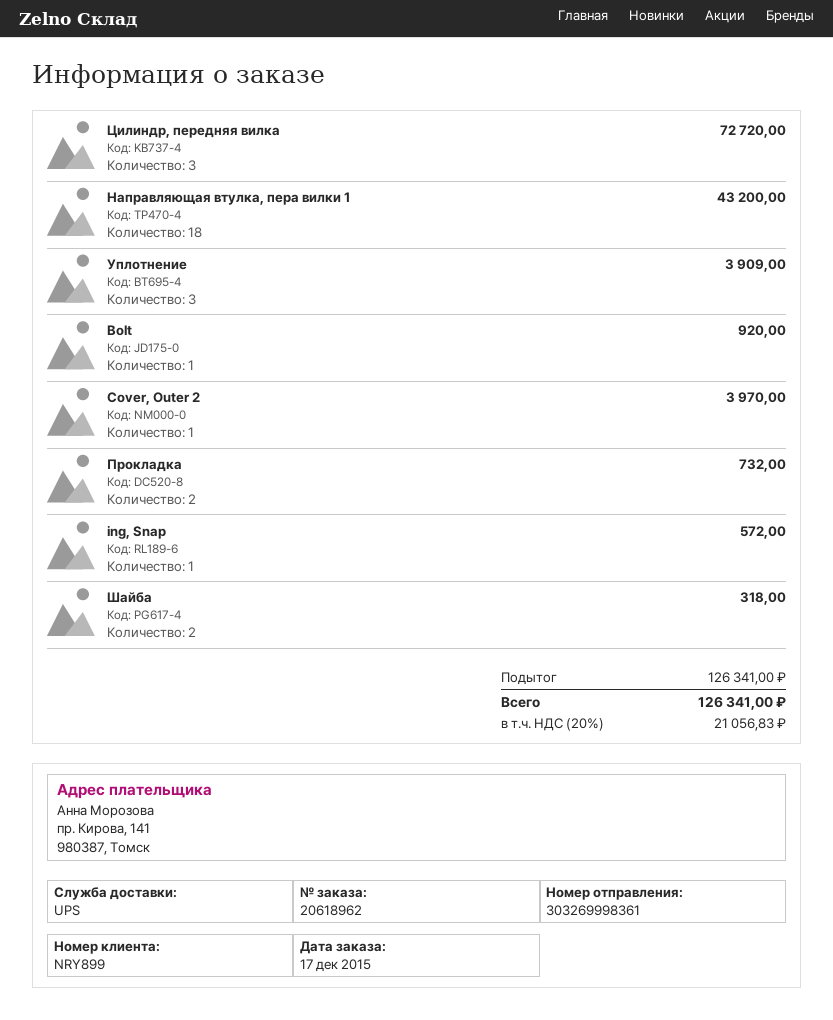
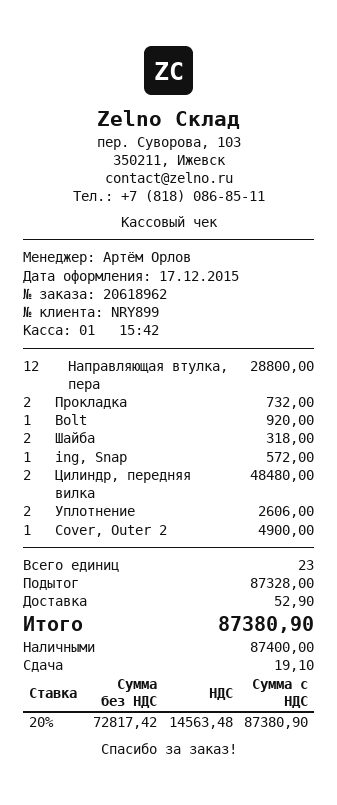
Цилиндр, передняя вилка: 3 for 72720.00 -> 2 for 48480.00
Направляющая втулка, пера вилки 1: 18 for 43200.00 -> 12 for 28800.00
Уплотнение: 3 for 3909.00 -> 2 for 2606.00
Cover, Outer 2: 1 for 3970.00 -> 1 for 4900.00
subtotal: 126341.00 -> 87328.00
shipping: none -> 52.90
tax: 20% = 21056.83 -> 20% = 14563.48
total: 126341.00 -> 87380.90

